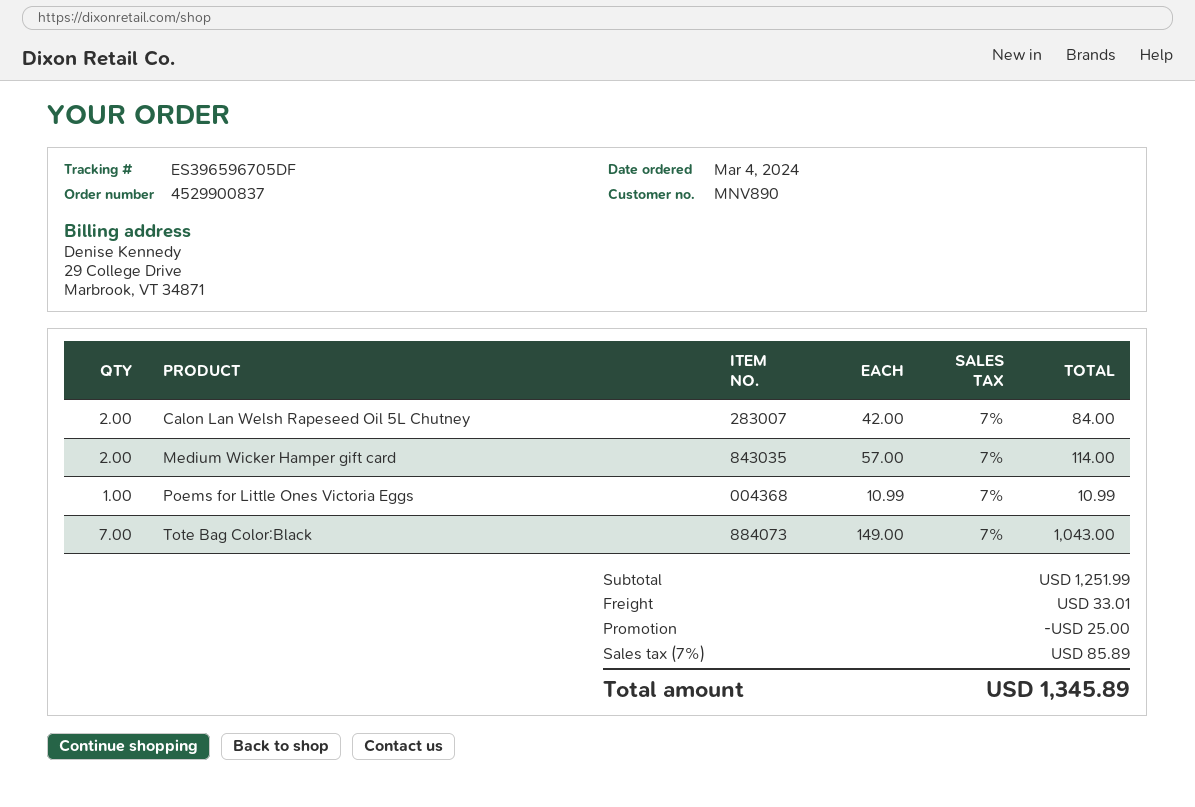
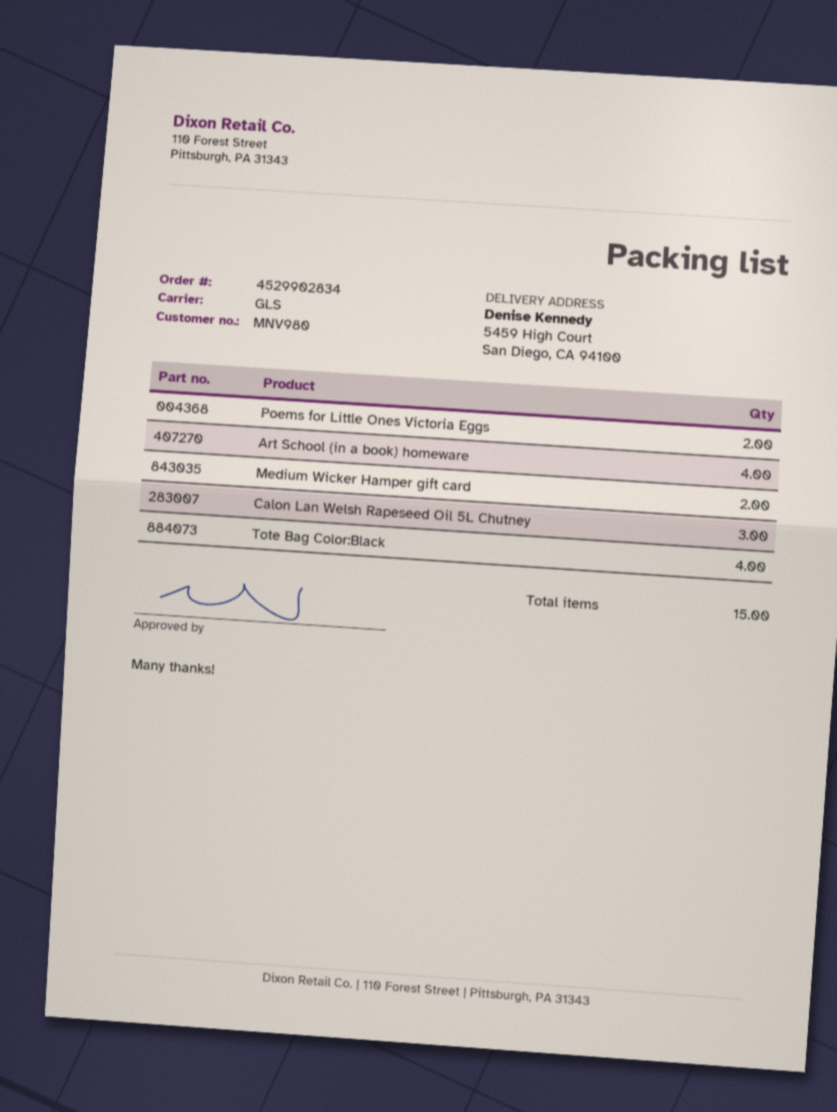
order number: 4529900837 -> 4529902834
customer number: MNV890 -> MNV980
Calon Lan Welsh Rapeseed Oil 5L Chutney: 2 -> 3
Poems for Little Ones Victoria Eggs: 1 -> 2
Tote Bag Color:Black: 7 -> 4
Art School (in a book) homeware: none -> 4

